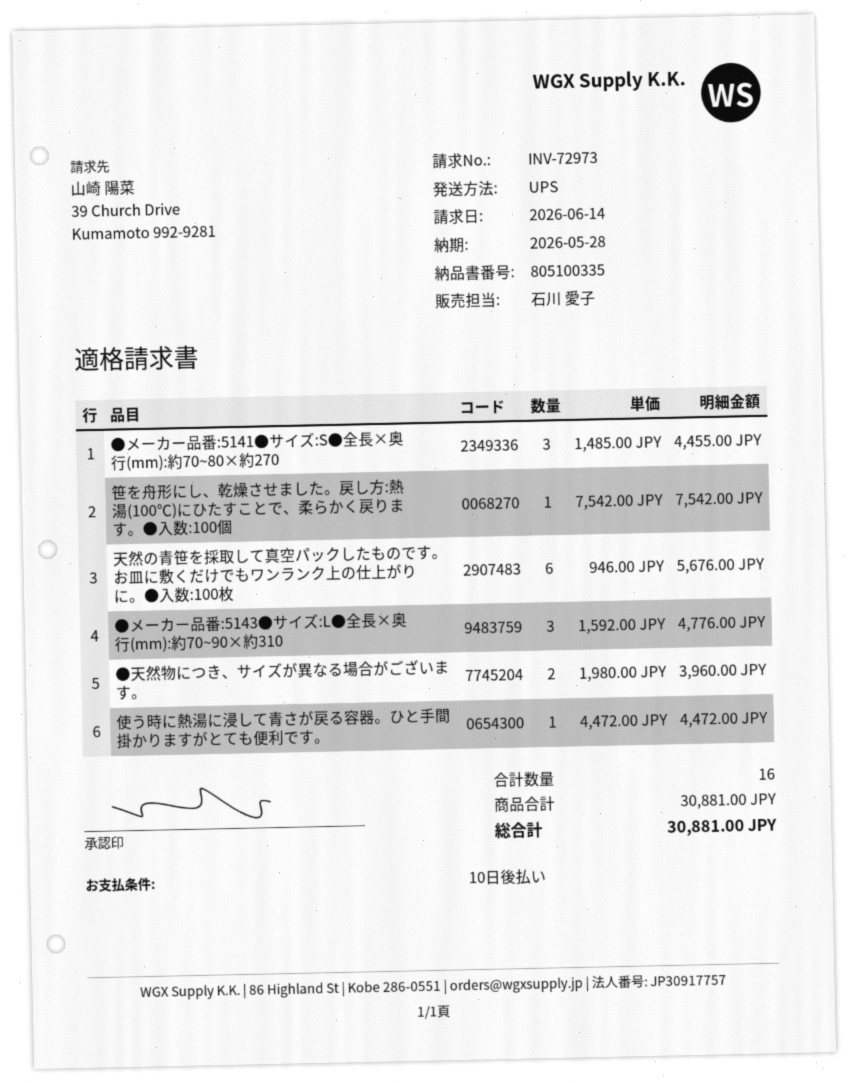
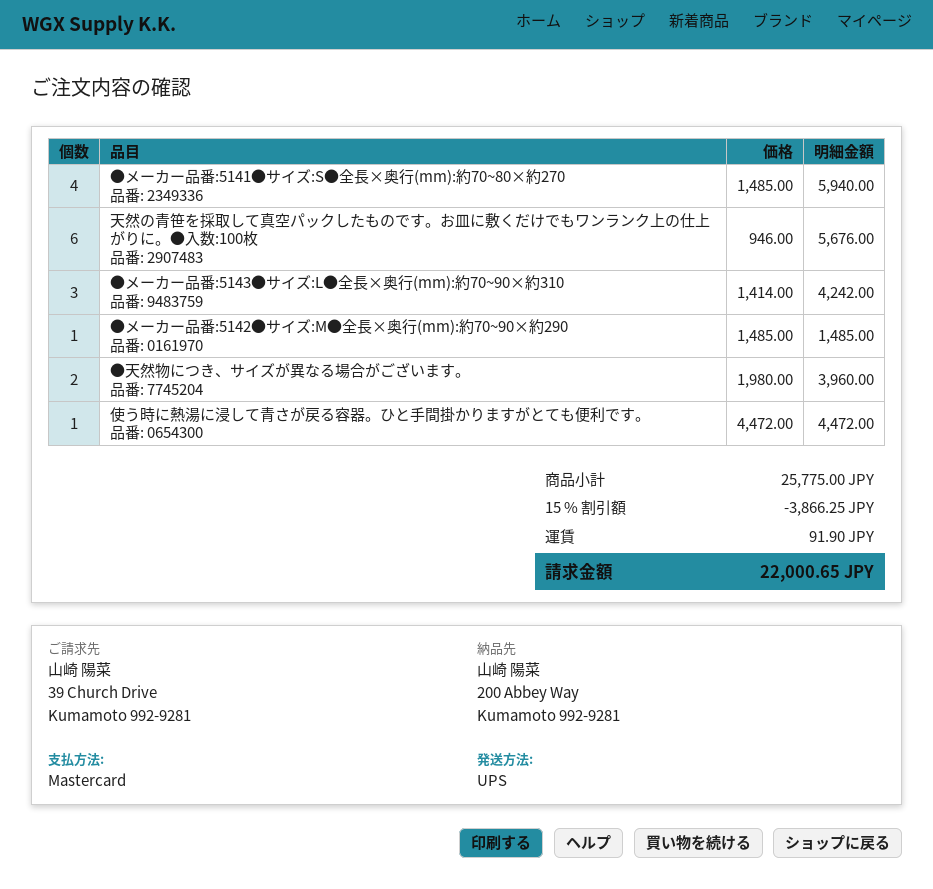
●メーカー品番:5141●サイズ:S●全長×奥行(mm):約70~80×約270: 3 x 1485.00 = 4455.00 -> 4 x 1485.00 = 5940.00
笹を舟形にし、乾燥させました。戻し方:熱湯(100℃)にひたすことで、柔らかく戻ります。●入数:100個: 1 x 7542.00 = 7542.00 -> none
●メーカー品番:5143●サイズ:L●全長×奥行(mm):約70~90×約310: 3 x 1592.00 = 4776.00 -> 3 x 1414.00 = 4242.00
●メーカー品番:5142●サイズ:M●全長×奥行(mm):約70~90×約290: none -> 1 x 1485.00 = 1485.00
subtotal: 30881.00 -> 25775.00
discount: none -> 15% = 3866.25
shipping: none -> 91.90
total: 30881.00 -> 22000.65

